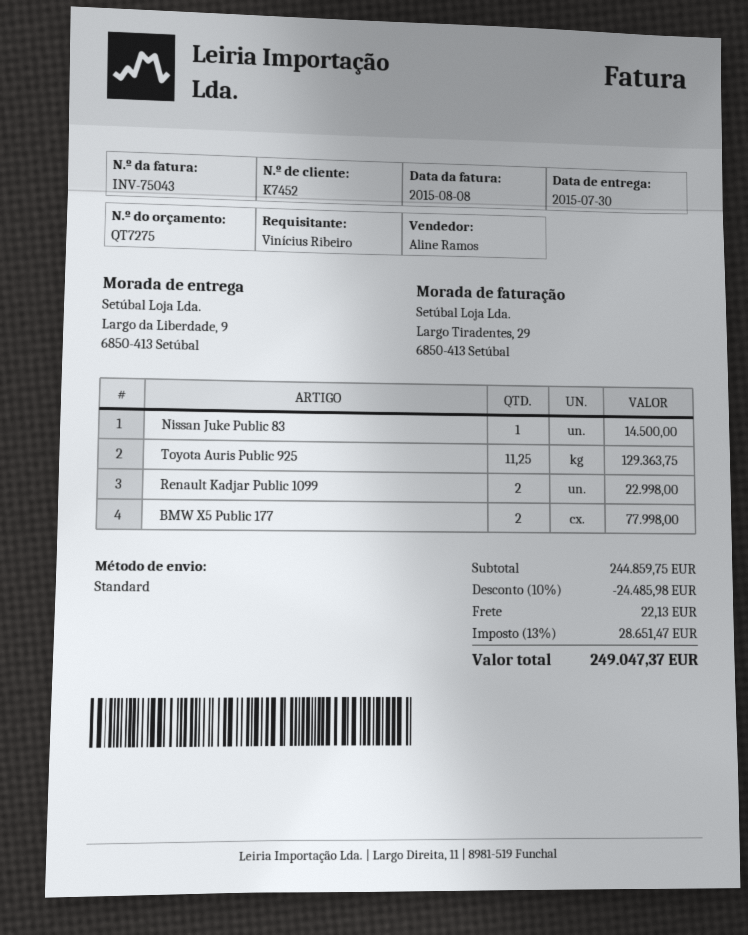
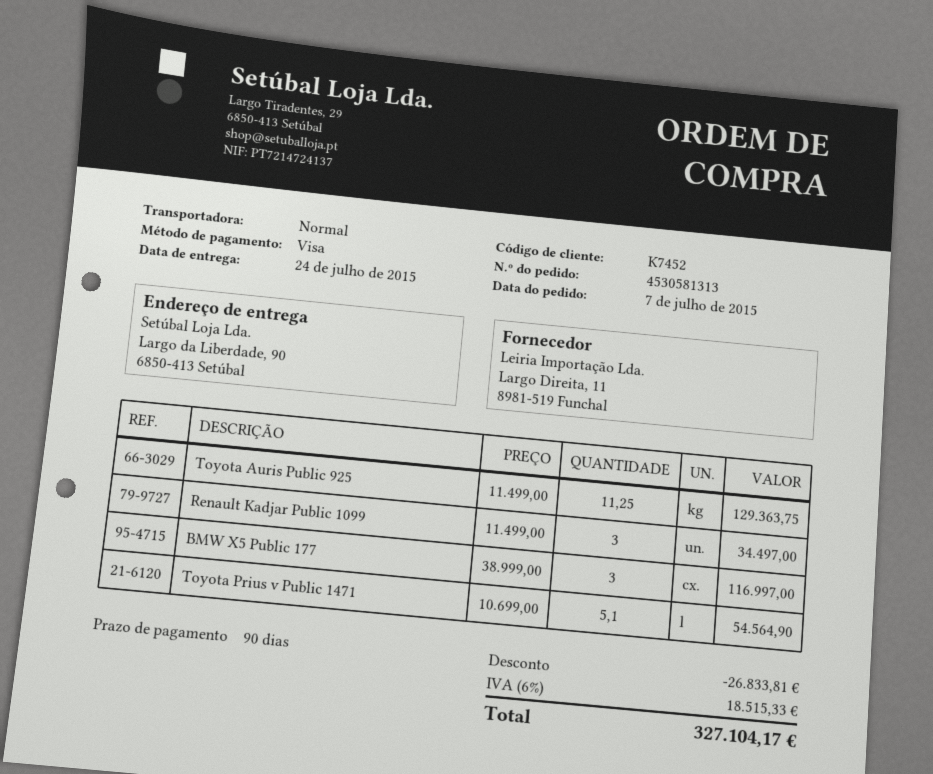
delivery date: 2015-07-30 -> 2015-07-24
ship to: Largo da Liberdade, 9, 6850-413 Setúbal -> Largo da Liberdade, 90, 6850-413 Setúbal
Nissan Juke Public 83: 1 for 14500.00 -> none
Renault Kadjar Public 1099: 2 for 22998.00 -> 3 for 34497.00
BMW X5 Public 177: 2 for 77998.00 -> 3 for 116997.00
Toyota Prius v Public 1471: none -> 5.1 for 54564.90
discount: 24485.98 -> 26833.81
shipping: 22.13 -> none
tax: 13% = 28651.47 -> 6% = 18515.33
total: 249047.37 -> 327104.17

